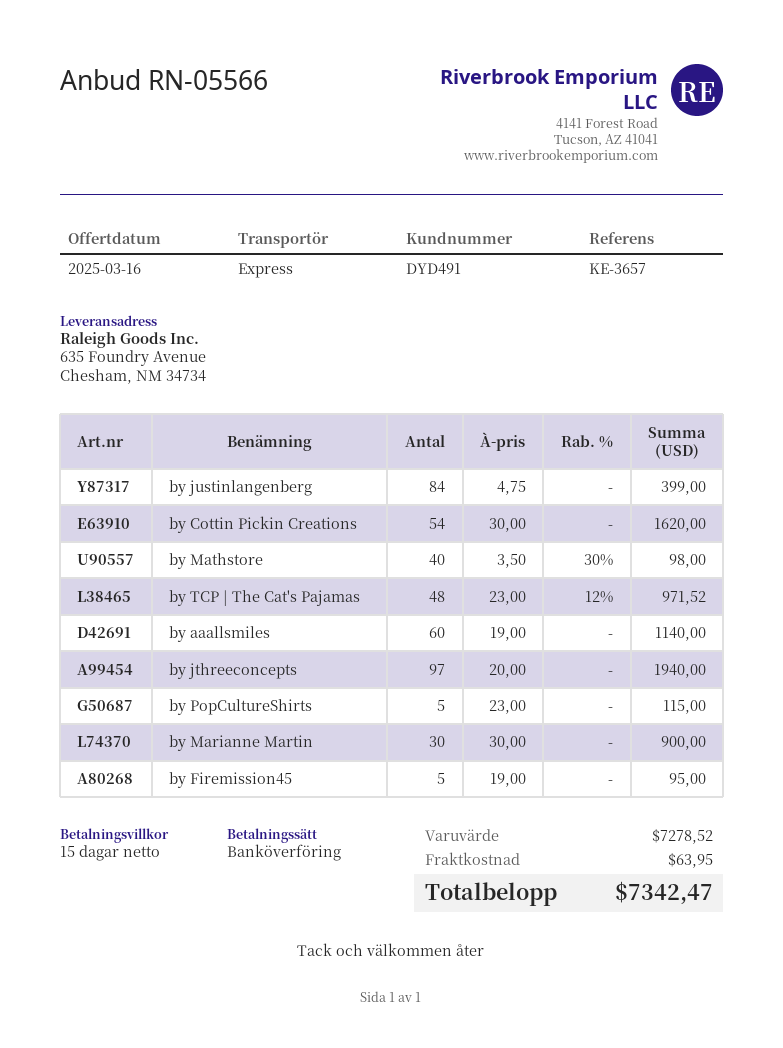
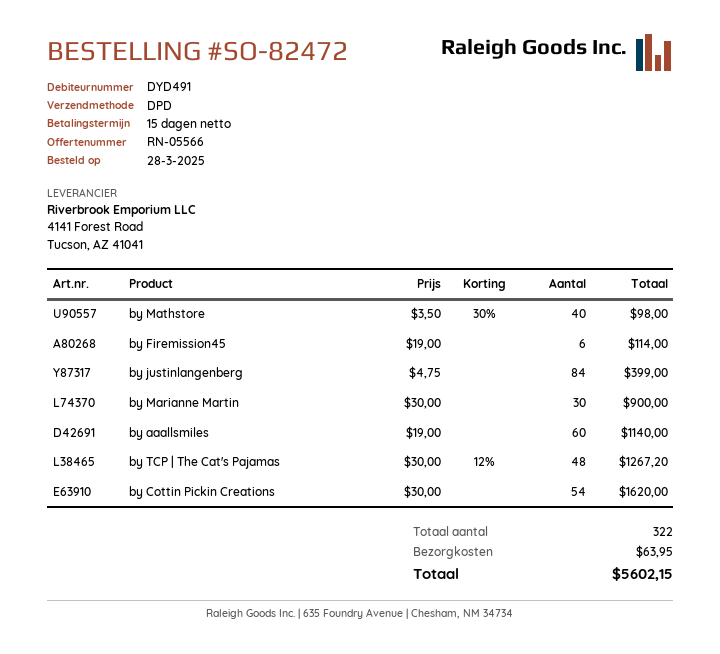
shipping method: express -> DPD
by TCP | The Cat's Pajamas: 48 x 23.00 - 12% = 971.52 -> 48 x 30.00 - 12% = 1267.20
by jthreeconcepts: 97 x 20.00 = 1940.00 -> none
by PopCultureShirts: 5 x 23.00 = 115.00 -> none
by Firemission45: 5 x 19.00 = 95.00 -> 6 x 19.00 = 114.00
total: 7342.47 -> 5602.15

